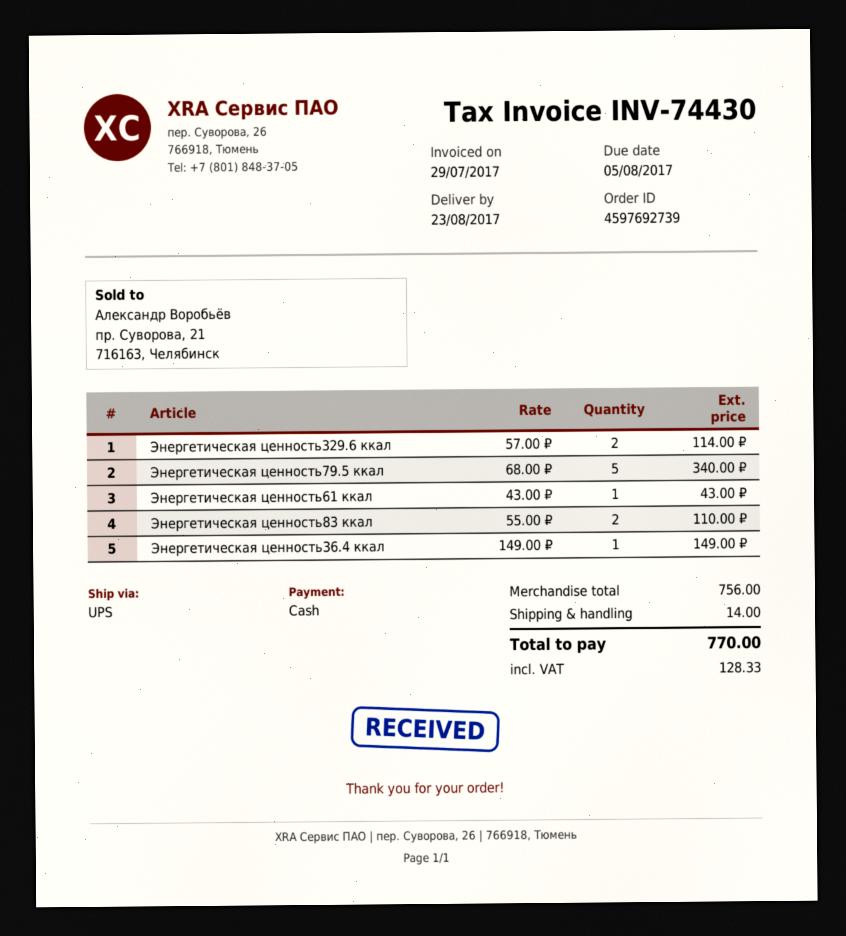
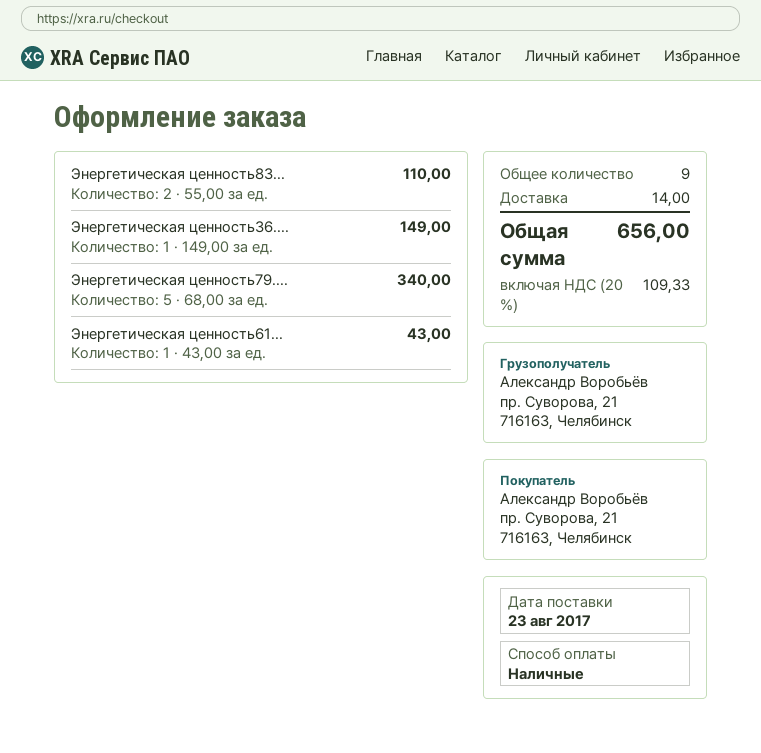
Энергетическая ценность329.6 ккал: 2 x 57.00 = 114.00 -> none
tax: 128.33 -> 109.33
total: 770.00 -> 656.00

